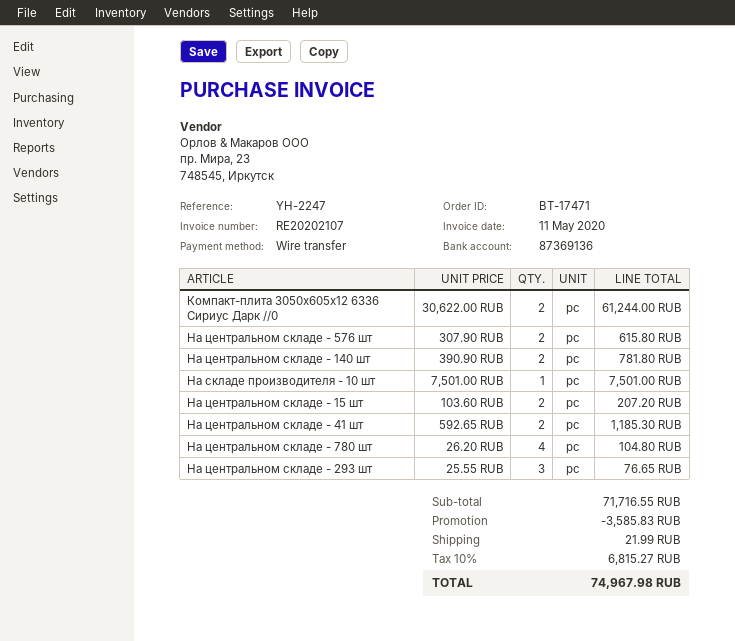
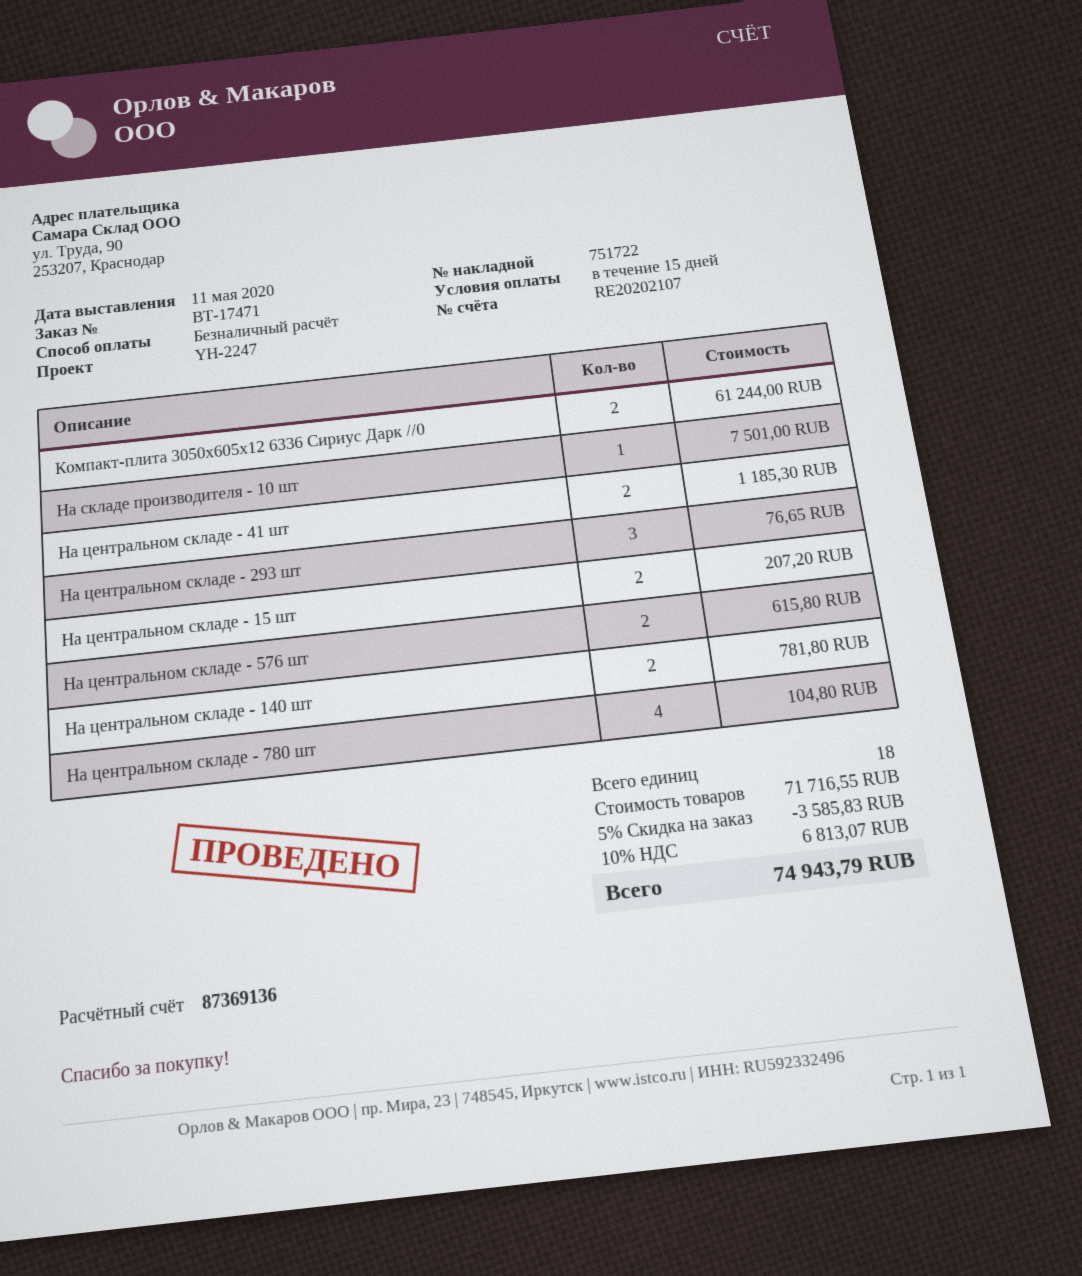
shipping: 21.99 -> none
tax: 10% = 6815.27 -> 10% = 6813.07
total: 74967.98 -> 74943.79

